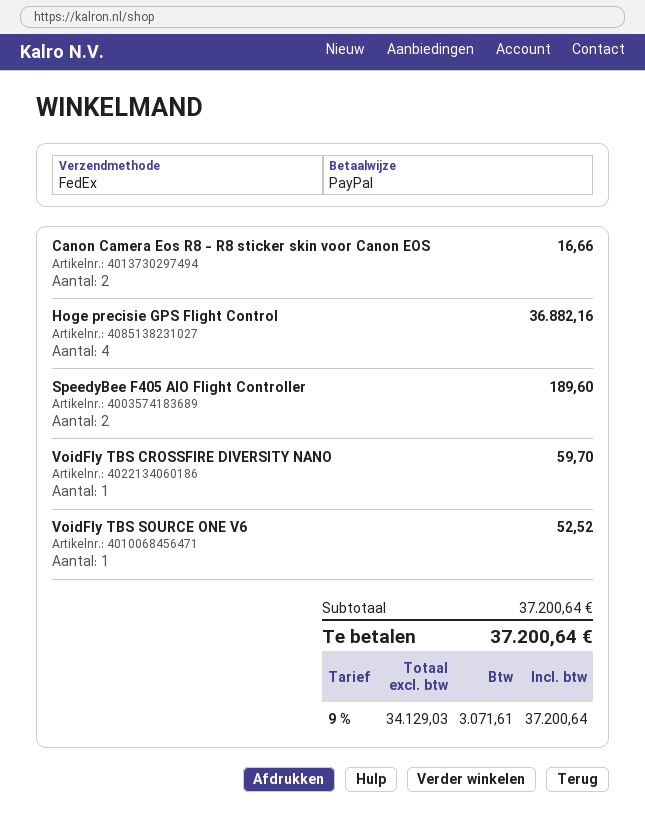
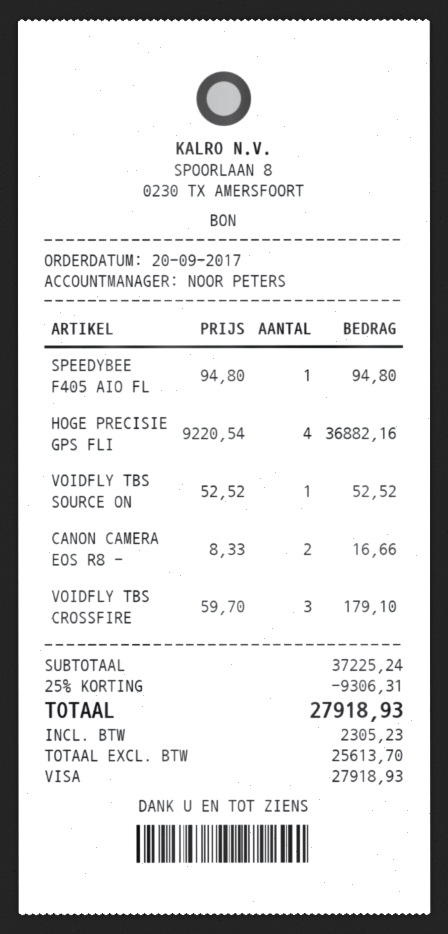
payment method: PayPal -> Visa
SpeedyBee F405 AIO Flight Controller: 2 for 189.60 -> 1 for 94.80
VoidFly TBS CROSSFIRE DIVERSITY NANO: 1 for 59.70 -> 3 for 179.10
subtotal: 37200.64 -> 37225.24
discount: none -> 25% = 9306.31
net: 34129.03 -> 25613.70
tax: 3071.61 -> 2305.23
total: 37200.64 -> 27918.93

